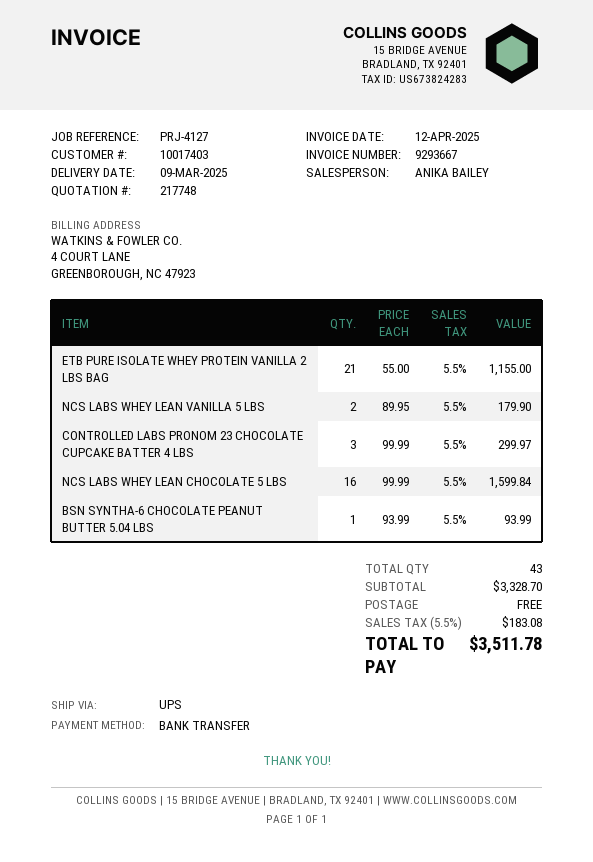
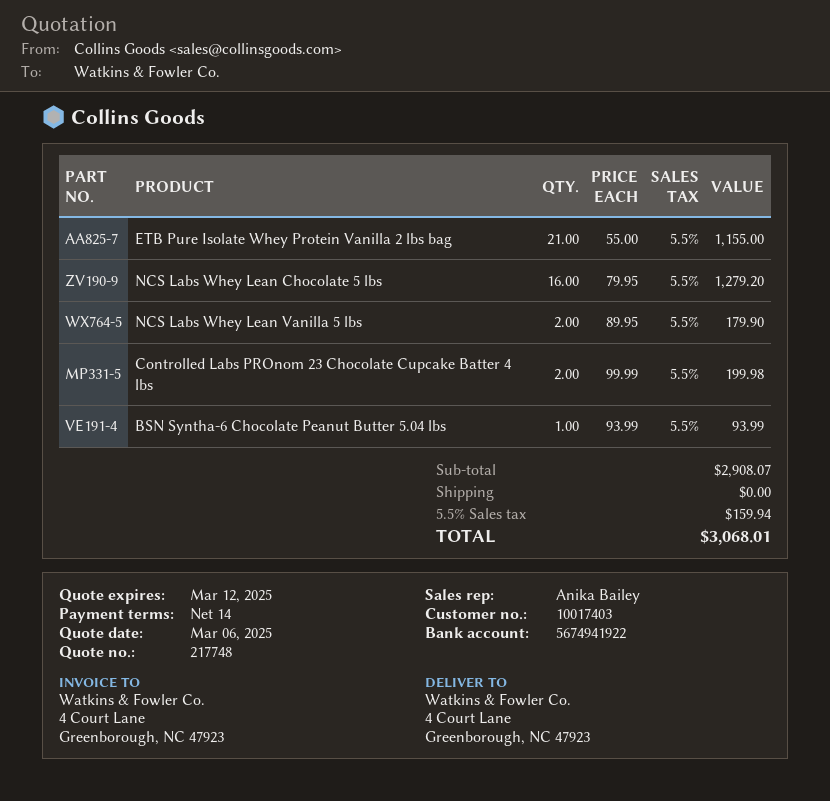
CONTROLLED LABS PRONOM 23 CHOCOLATE CUPCAKE BATTER 4 LBS: 3 x 99.99 = 299.97 -> 2 x 99.99 = 199.98
NCS LABS WHEY LEAN CHOCOLATE 5 LBS: 16 x 99.99 = 1599.84 -> 16 x 79.95 = 1279.20
subtotal: 3328.70 -> 2908.07
tax: 5.5% = 183.08 -> 5.5% = 159.94
total: 3511.78 -> 3068.01

